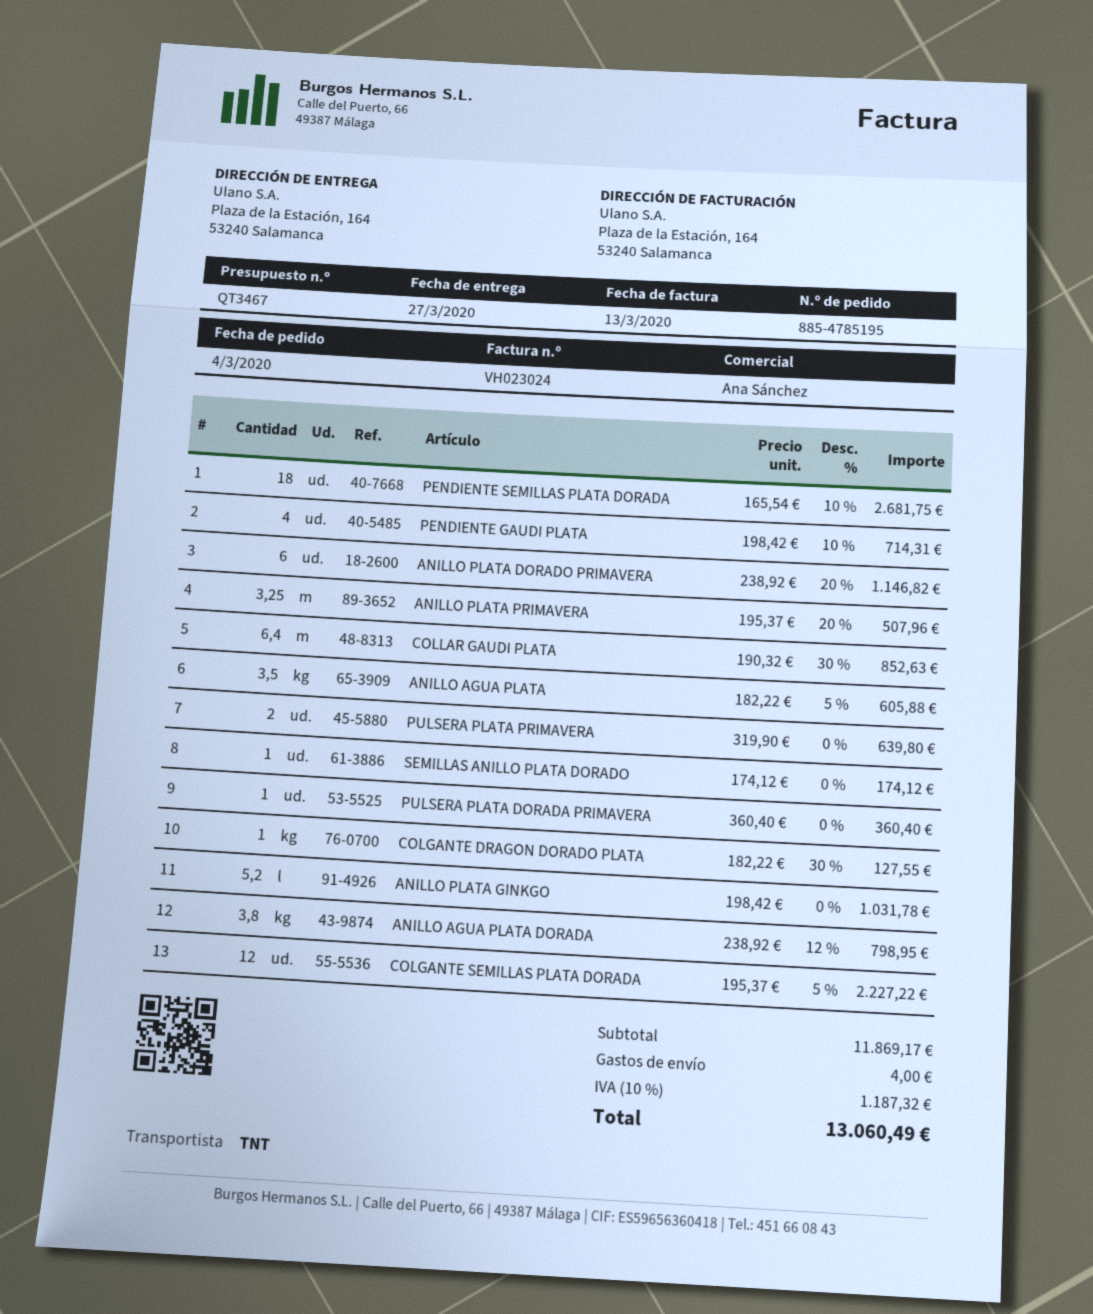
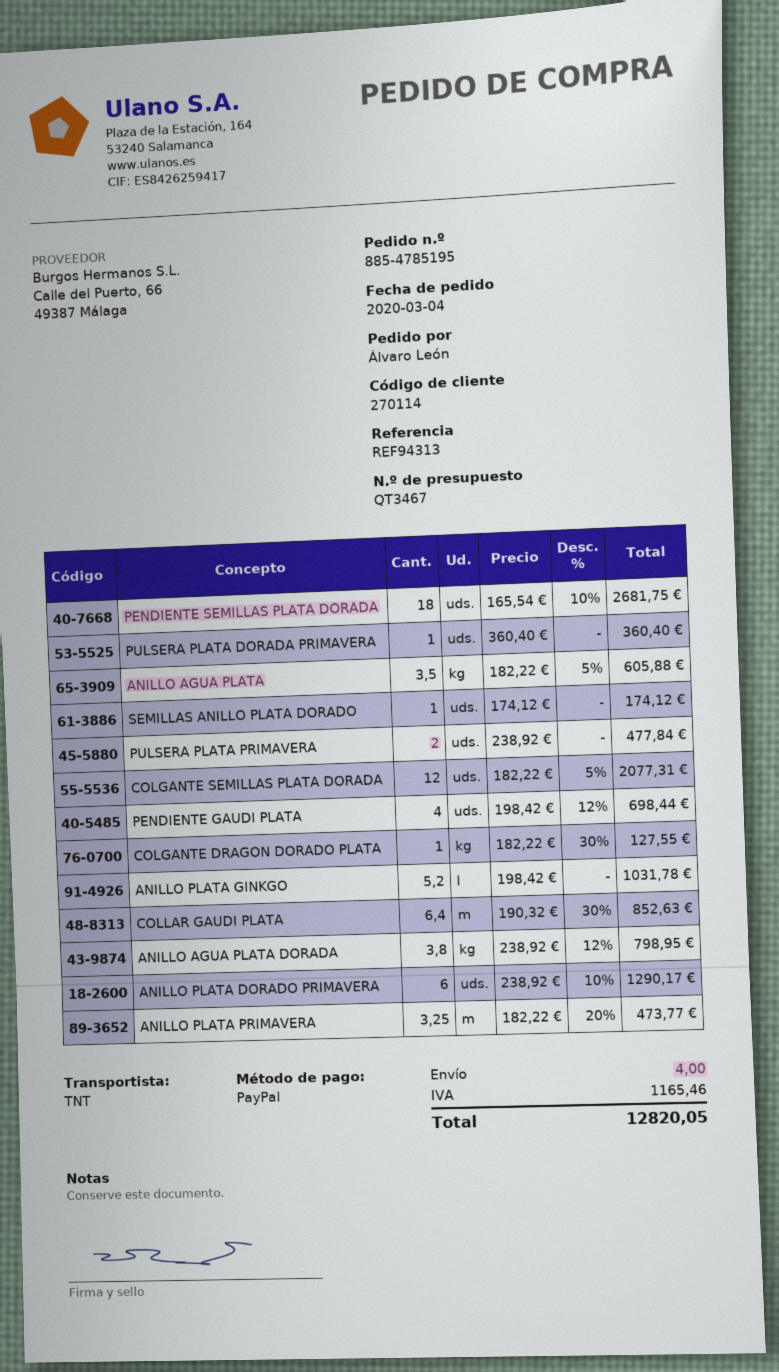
PENDIENTE GAUDI PLATA: 4 x 198.42 - 10% = 714.31 -> 4 x 198.42 - 12% = 698.44
ANILLO PLATA DORADO PRIMAVERA: 6 x 238.92 - 20% = 1146.82 -> 6 x 238.92 - 10% = 1290.17
ANILLO PLATA PRIMAVERA: 3.25 x 195.37 - 20% = 507.96 -> 3.25 x 182.22 - 20% = 473.77
PULSERA PLATA PRIMAVERA: 2 x 319.90 = 639.80 -> 2 x 238.92 = 477.84
COLGANTE SEMILLAS PLATA DORADA: 12 x 195.37 - 5% = 2227.22 -> 12 x 182.22 - 5% = 2077.31
tax: 1187.32 -> 1165.46
total: 13060.49 -> 12820.05

